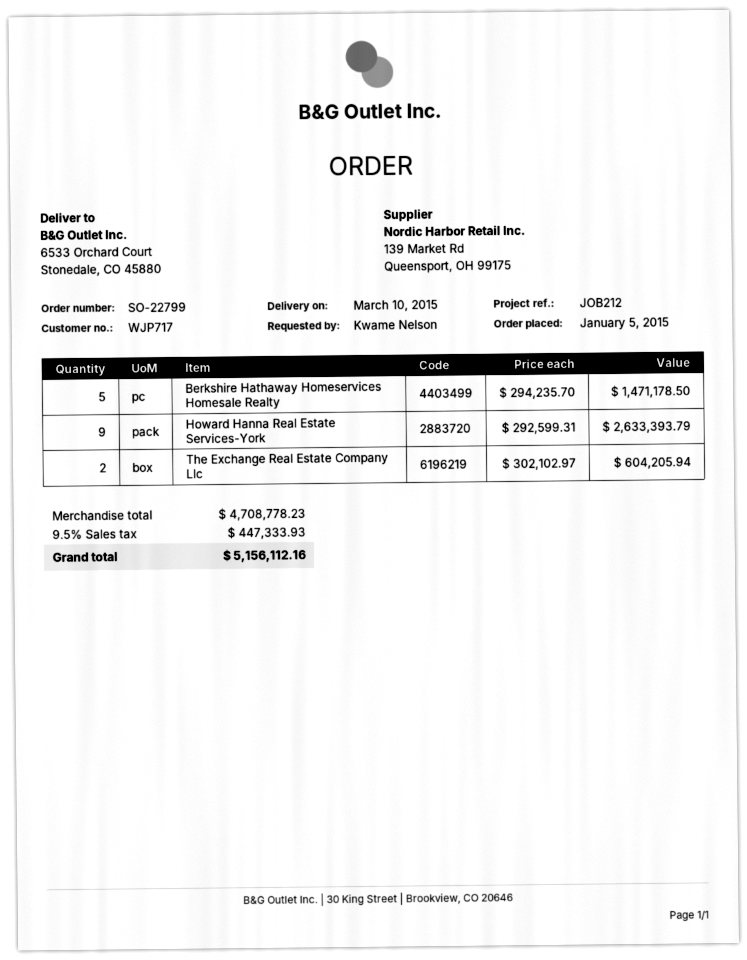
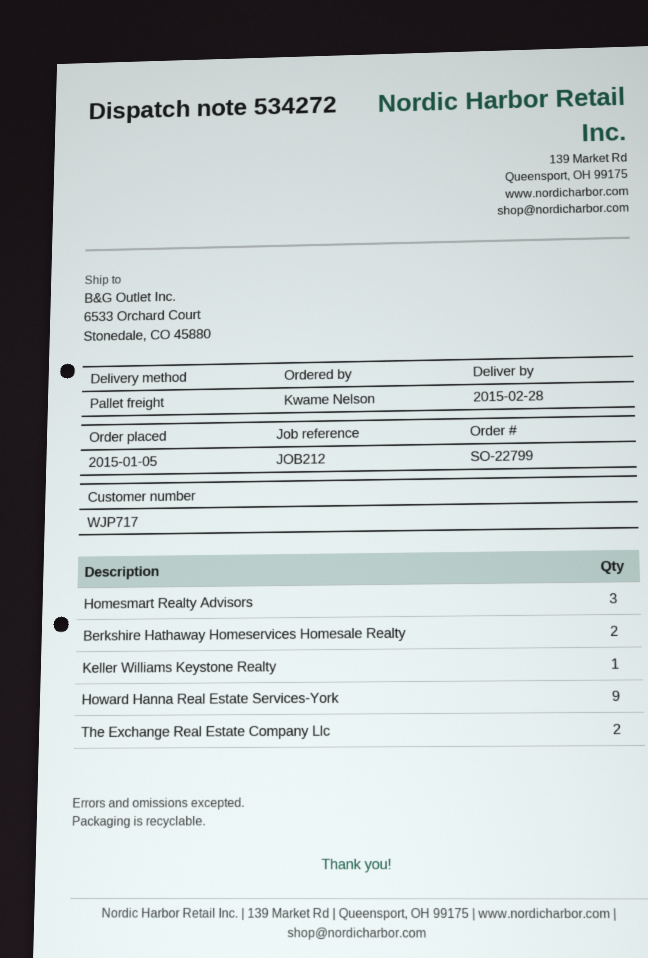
delivery date: 2015-03-10 -> 2015-02-28
Berkshire Hathaway Homeservices Homesale Realty: 5 -> 2
Homesmart Realty Advisors: none -> 3
Keller Williams Keystone Realty: none -> 1

